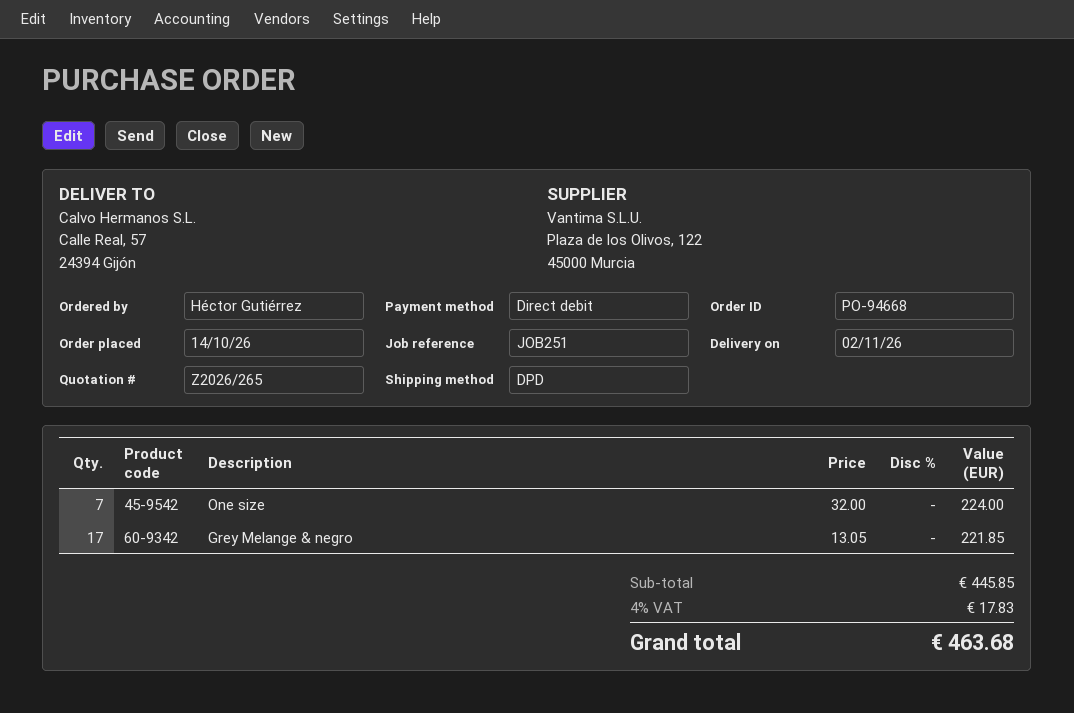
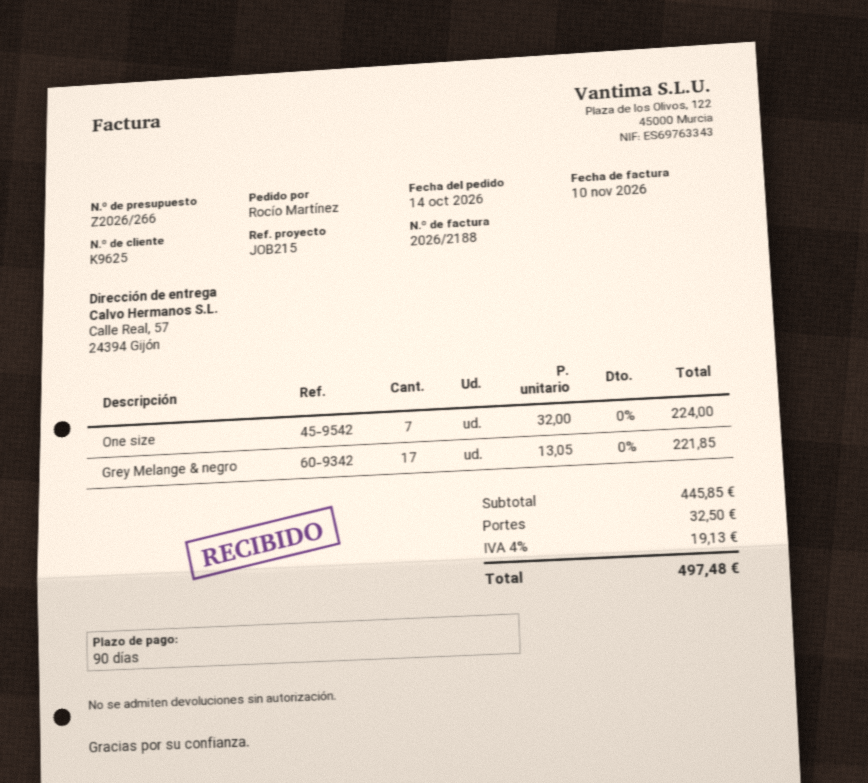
quote number: Z2026/265 -> Z2026/266
reference: JOB251 -> JOB215
ordered by: Héctor Gutiérrez -> Rocío Martínez
shipping: none -> 32.50
tax: 4% = 17.83 -> 4% = 19.13
total: 463.68 -> 497.48

